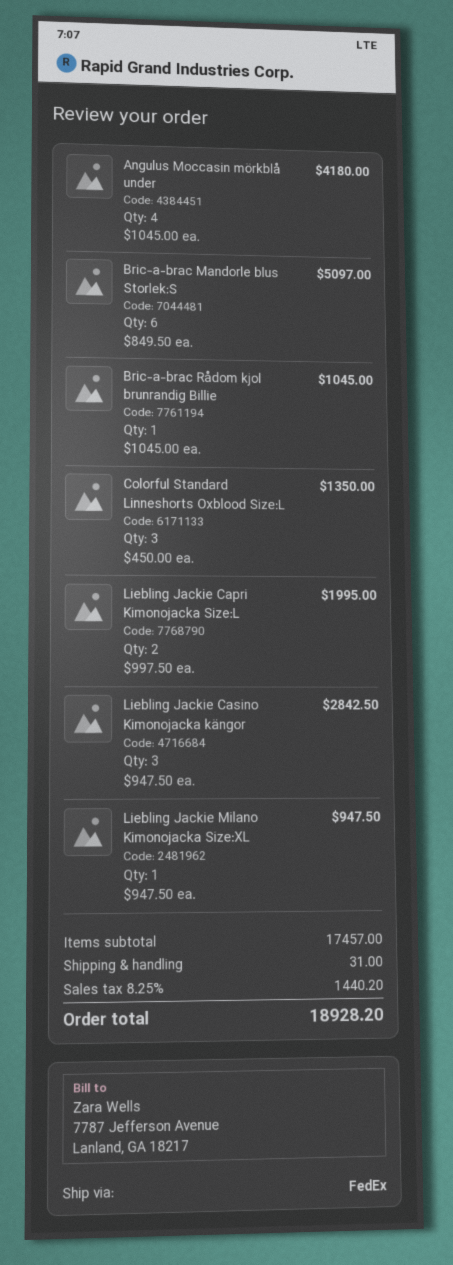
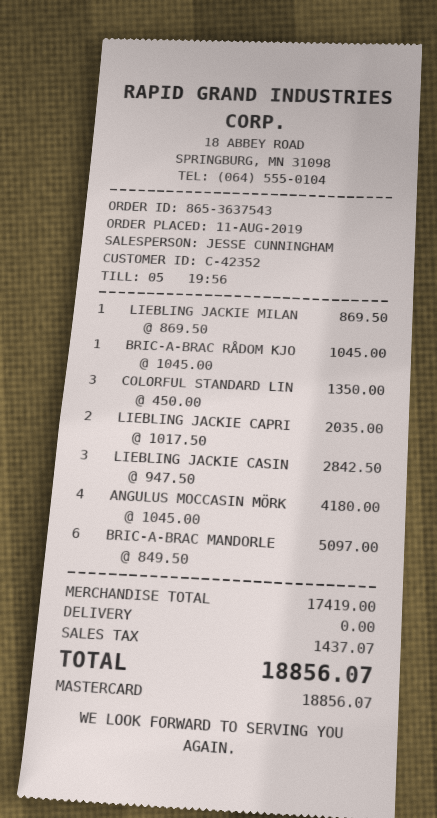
Liebling Jackie Capri Kimonojacka Size:L: 2 x 997.50 = 1995.00 -> 2 x 1017.50 = 2035.00
Liebling Jackie Milano Kimonojacka Size:XL: 1 x 947.50 = 947.50 -> 1 x 869.50 = 869.50
subtotal: 17457.00 -> 17419.00
shipping: 31.00 -> 0.00
tax: 1440.20 -> 1437.07
total: 18928.20 -> 18856.07

